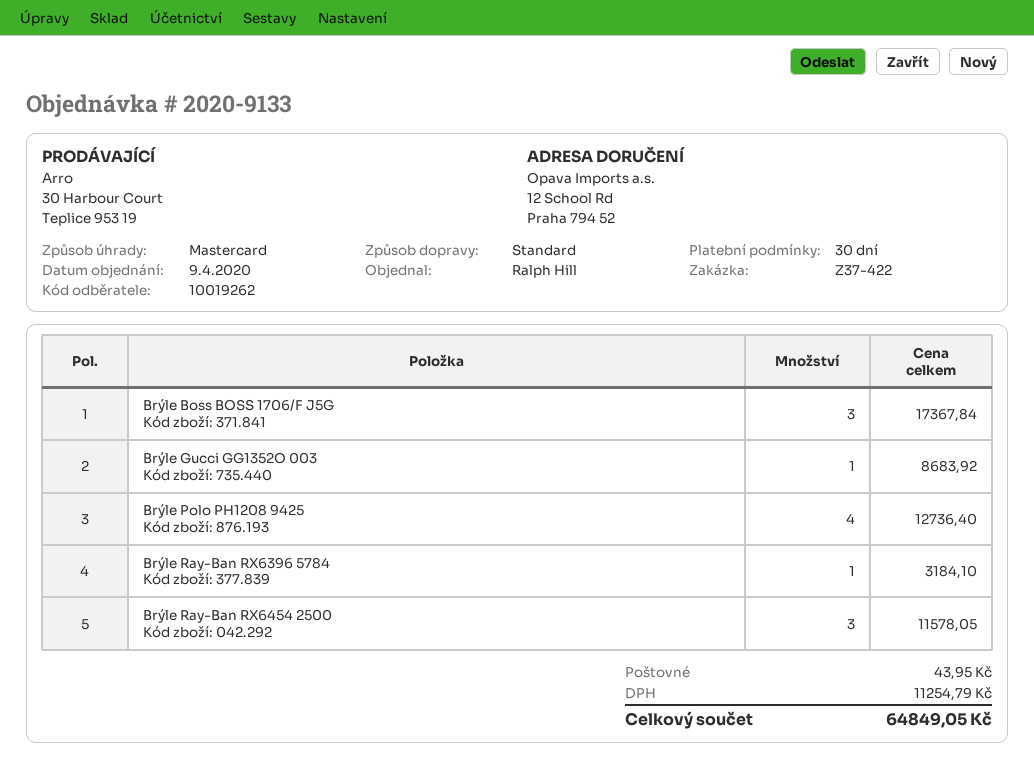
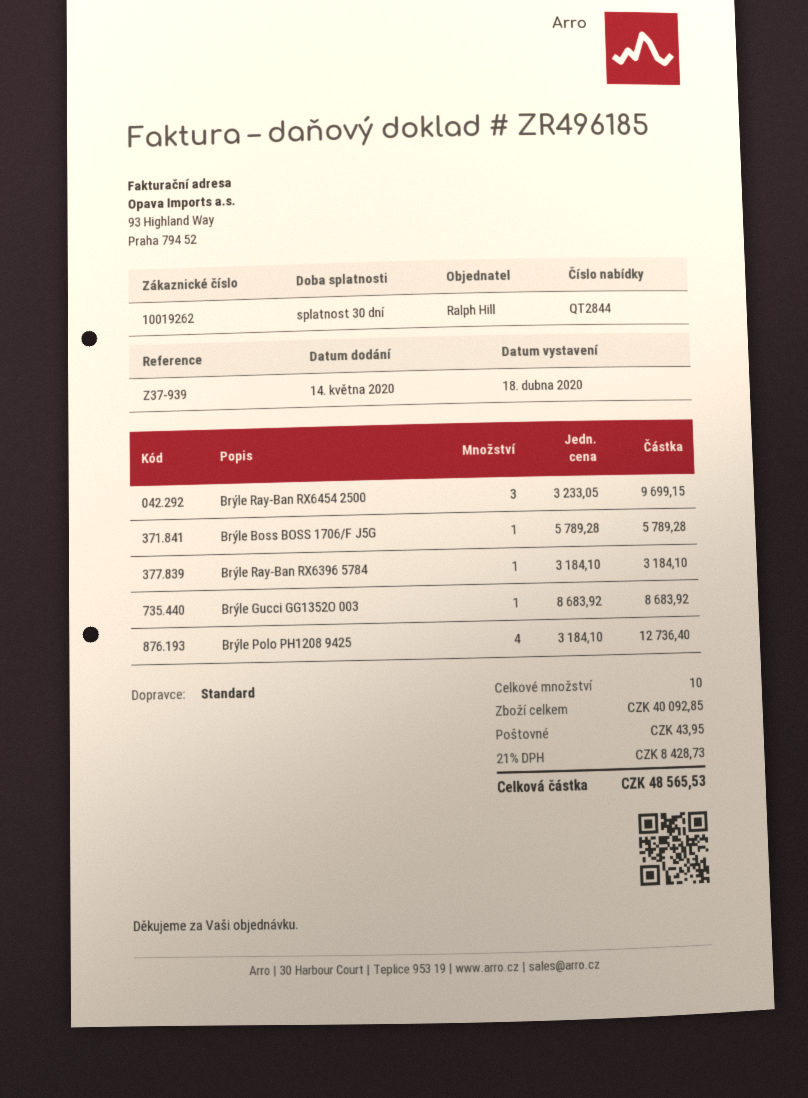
reference: Z37-422 -> Z37-939
Brýle Boss BOSS 1706/F J5G: 3 for 17367.84 -> 1 for 5789.28
Brýle Ray-Ban RX6454 2500: 3 for 11578.05 -> 3 for 9699.15
tax: 11254.79 -> 8428.73
total: 64849.05 -> 48565.53

